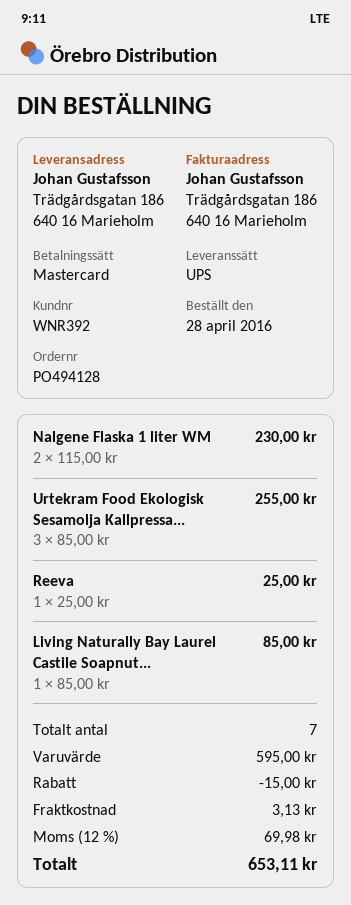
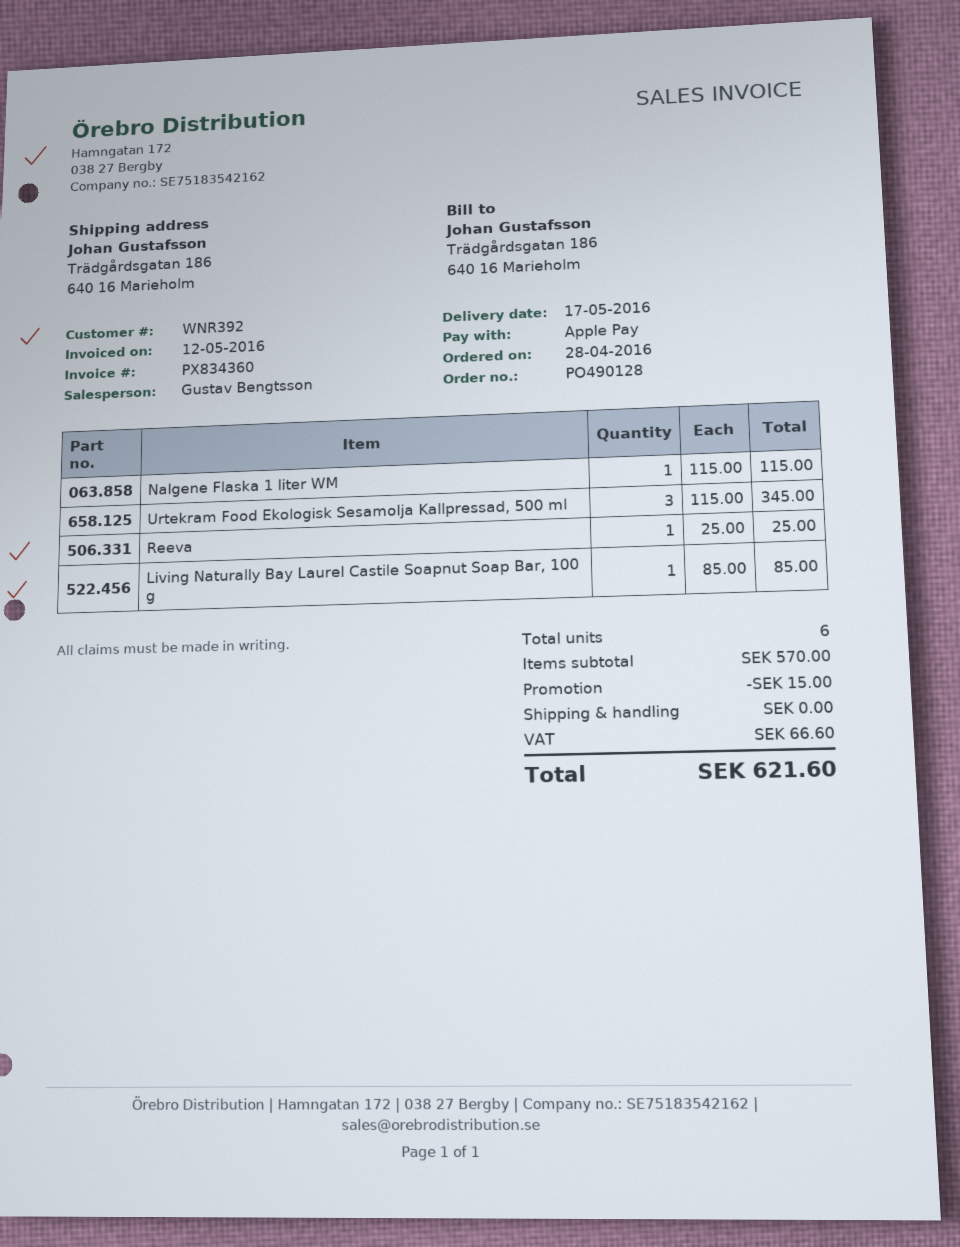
order number: PO494128 -> PO490128
payment method: Mastercard -> Apple Pay
Nalgene Flaska 1 liter WM: 2 x 115.00 = 230.00 -> 1 x 115.00 = 115.00
Urtekram Food Ekologisk Sesamolja Kallpressa...: 3 x 85.00 = 255.00 -> 3 x 115.00 = 345.00
total quantity: 7 -> 6
subtotal: 595.00 -> 570.00
shipping: 3.13 -> 0.00
tax: 69.98 -> 66.60
total: 653.11 -> 621.60

